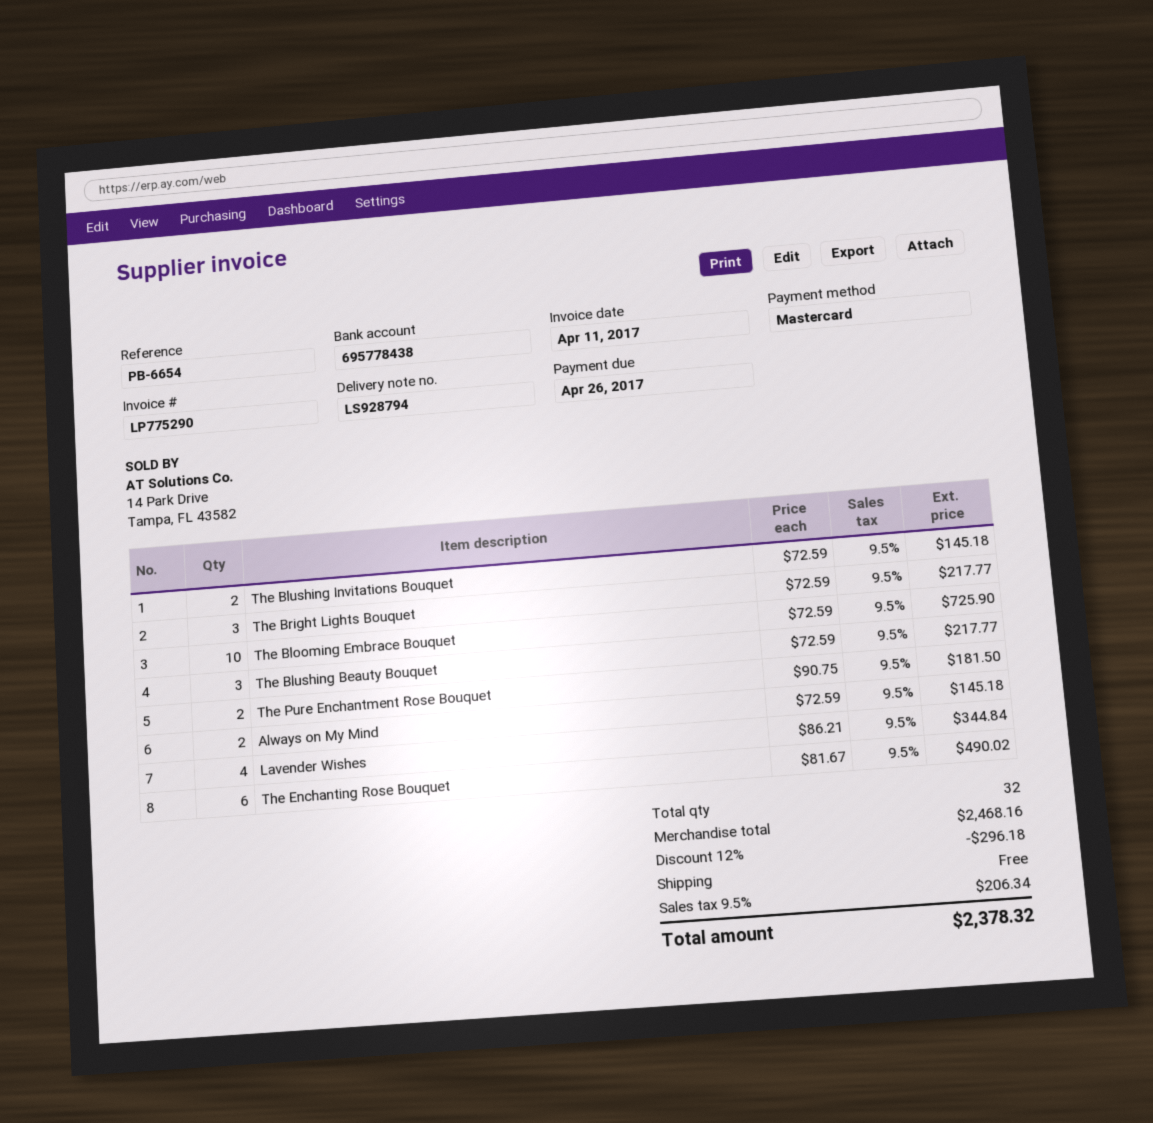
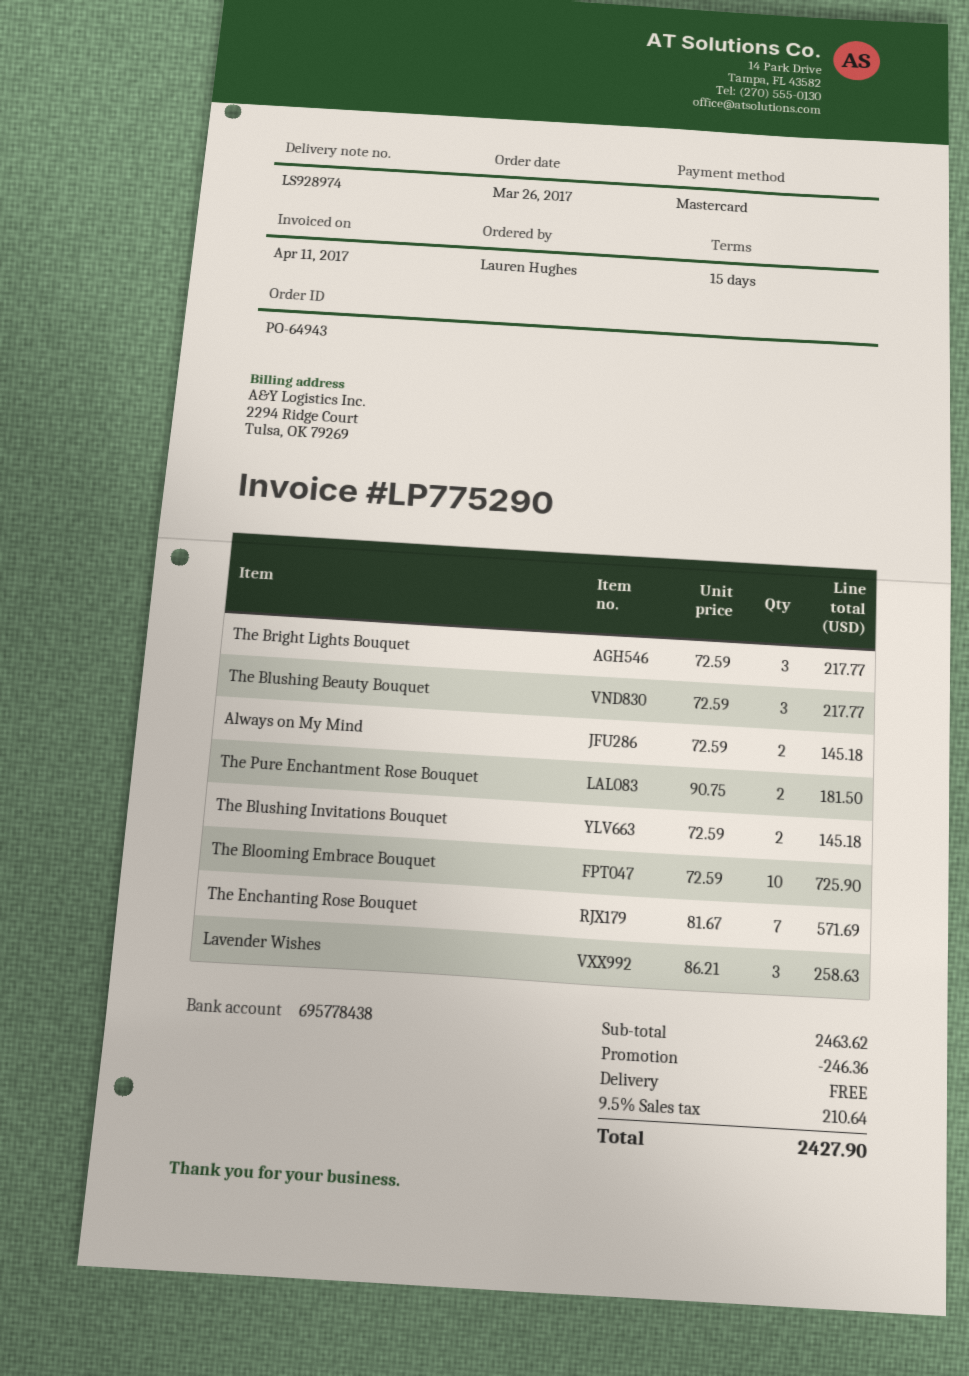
delivery note number: LS928794 -> LS928974
Lavender Wishes: 4 x 86.21 = 344.84 -> 3 x 86.21 = 258.63
The Enchanting Rose Bouquet: 6 x 81.67 = 490.02 -> 7 x 81.67 = 571.69
subtotal: 2468.16 -> 2463.62
discount: 296.18 -> 246.36
tax: 9.5% = 206.34 -> 9.5% = 210.64
total: 2378.32 -> 2427.90

